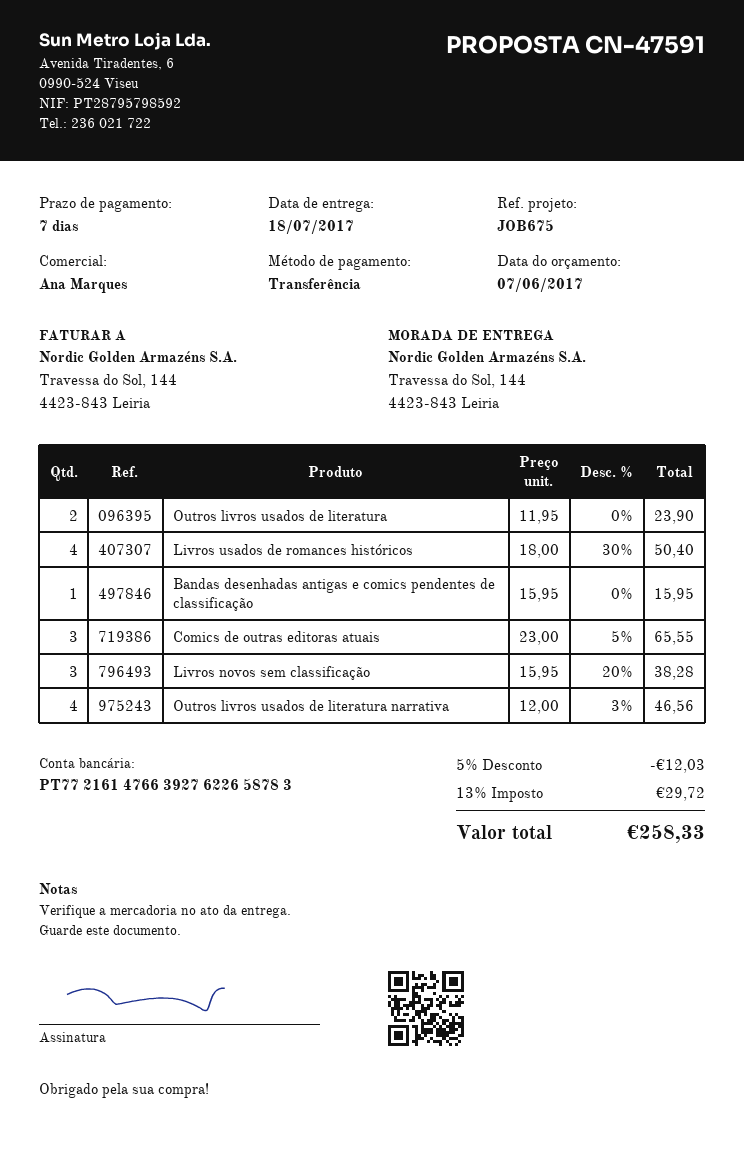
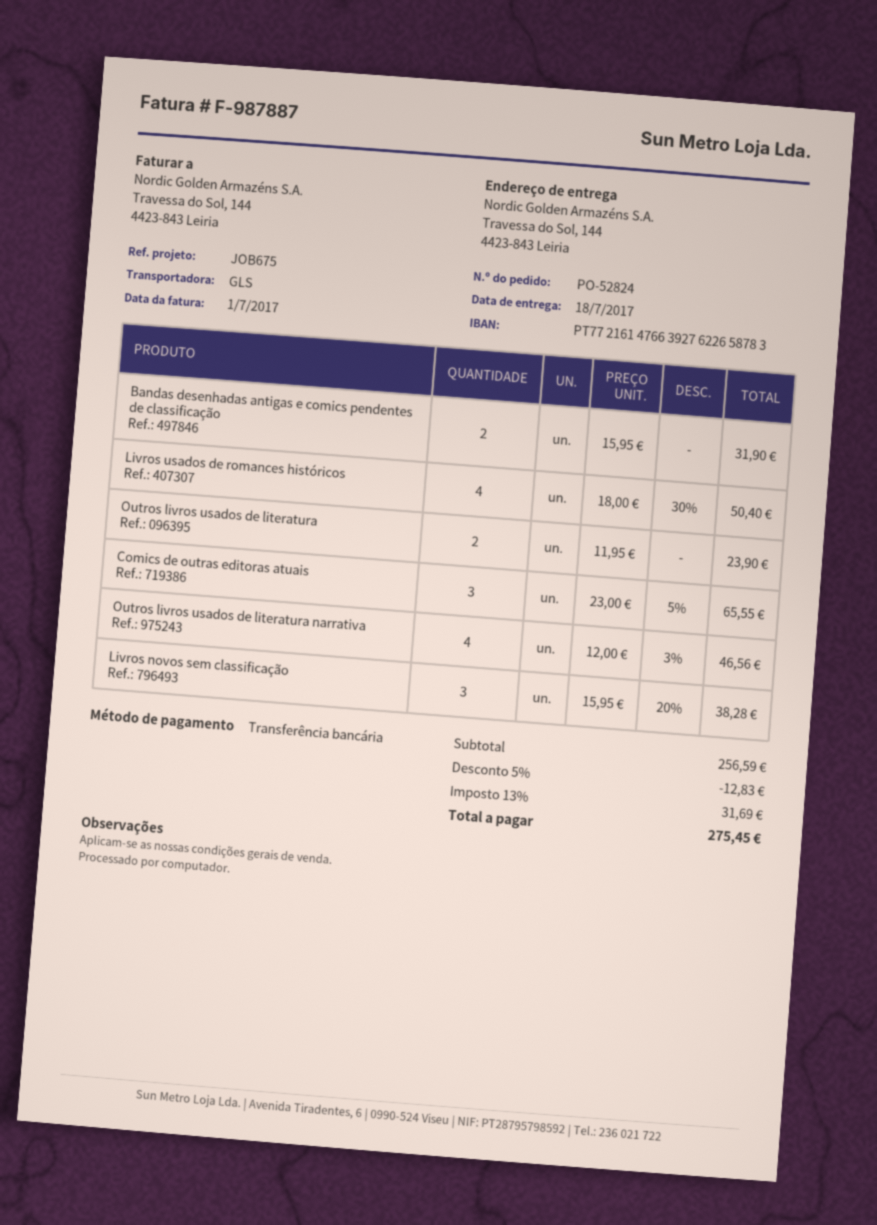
Bandas desenhadas antigas e comics pendentes de classificação: 1 x 15.95 = 15.95 -> 2 x 15.95 = 31.90
discount: 5% = 12.03 -> 5% = 12.83
tax: 13% = 29.72 -> 13% = 31.69
total: 258.33 -> 275.45

